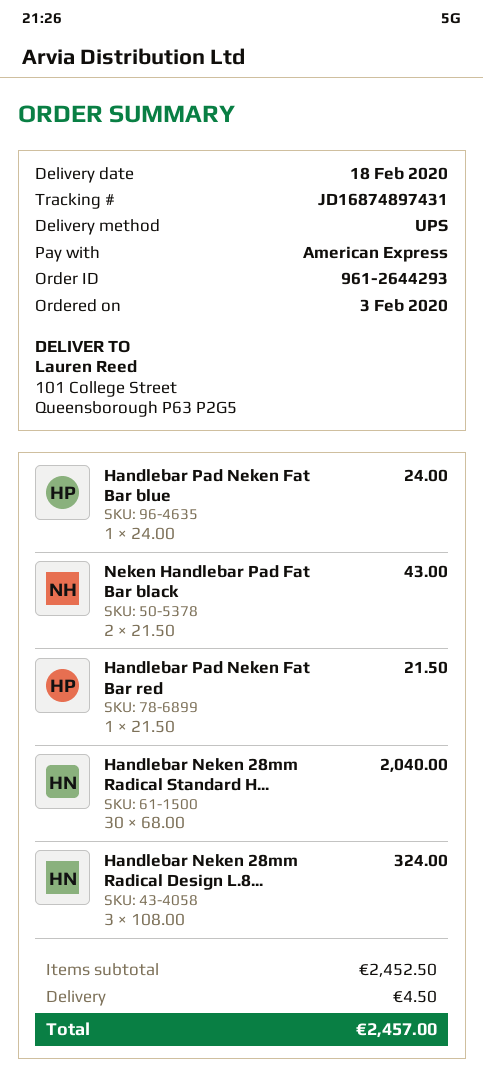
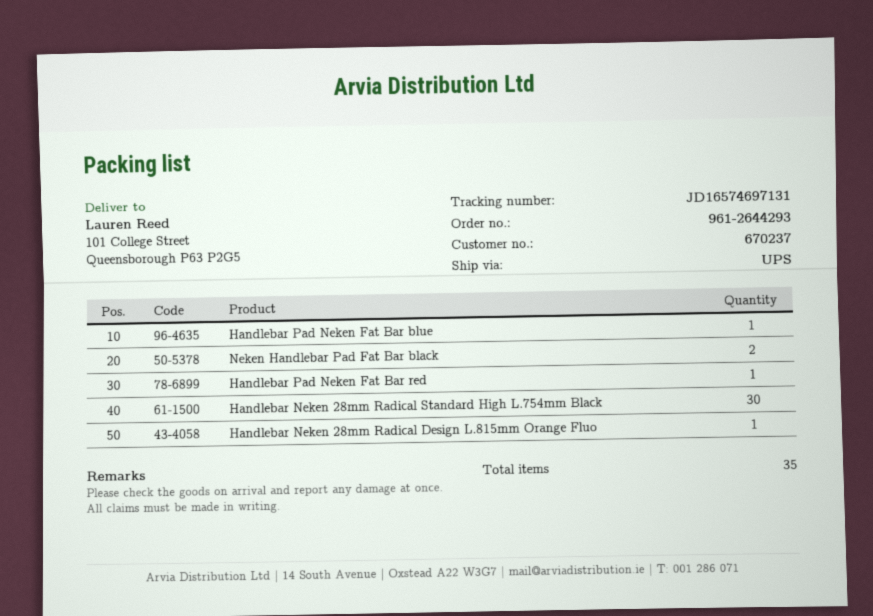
tracking number: JD16874897431 -> JD16574697131
Handlebar Neken 28mm Radical Design L.8...: 3 -> 1

